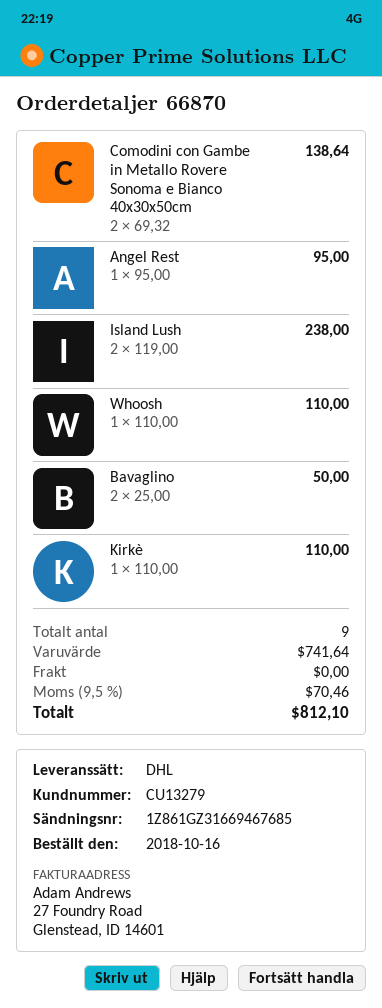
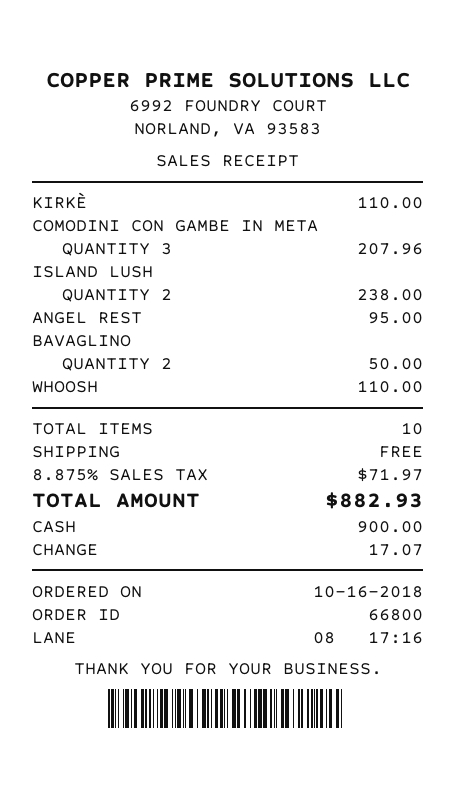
order number: 66870 -> 66800
Comodini con Gambe in Metallo Rovere Sonoma e Bianco 40x30x50cm: 2 for 138.64 -> 3 for 207.96
total quantity: 9 -> 10
tax: 9.5% = 70.46 -> 8.875% = 71.97
total: 812.10 -> 882.93

